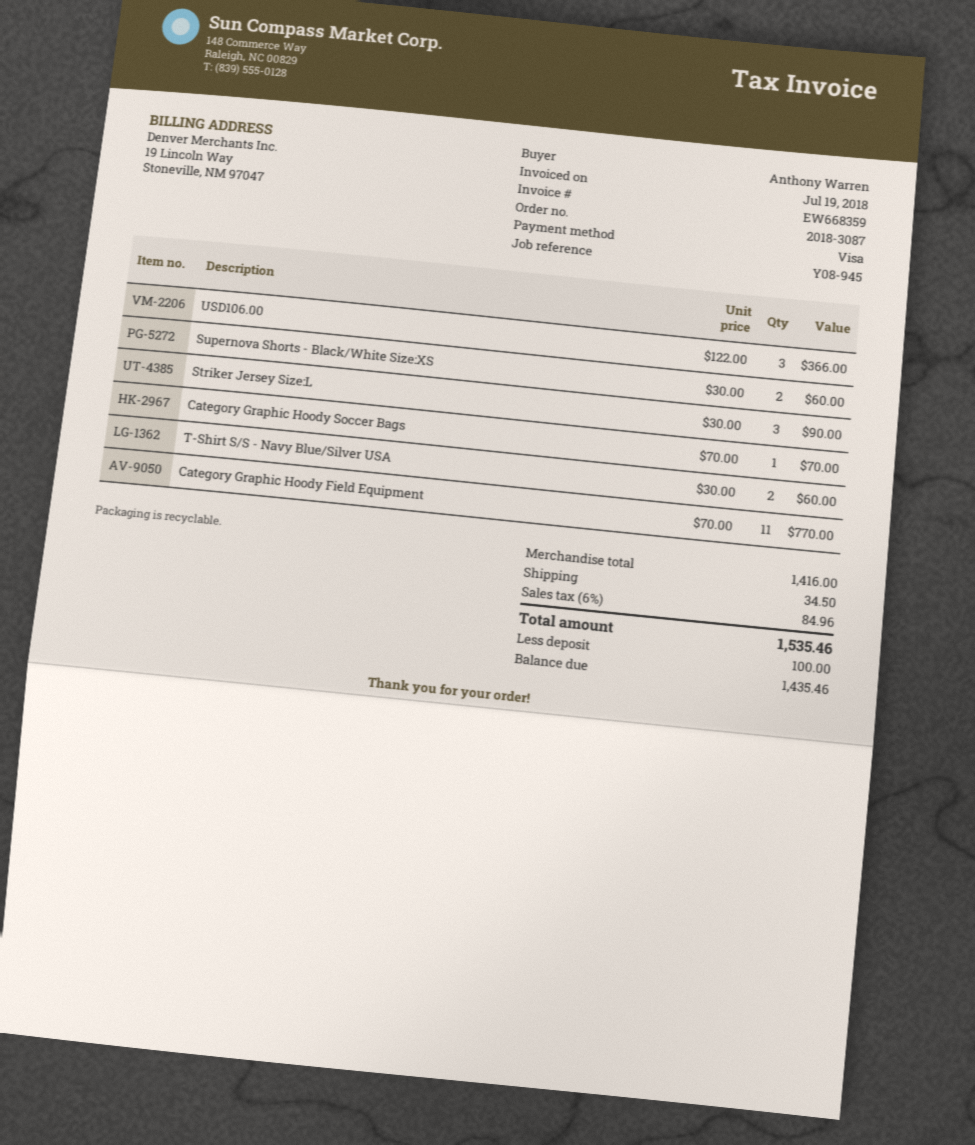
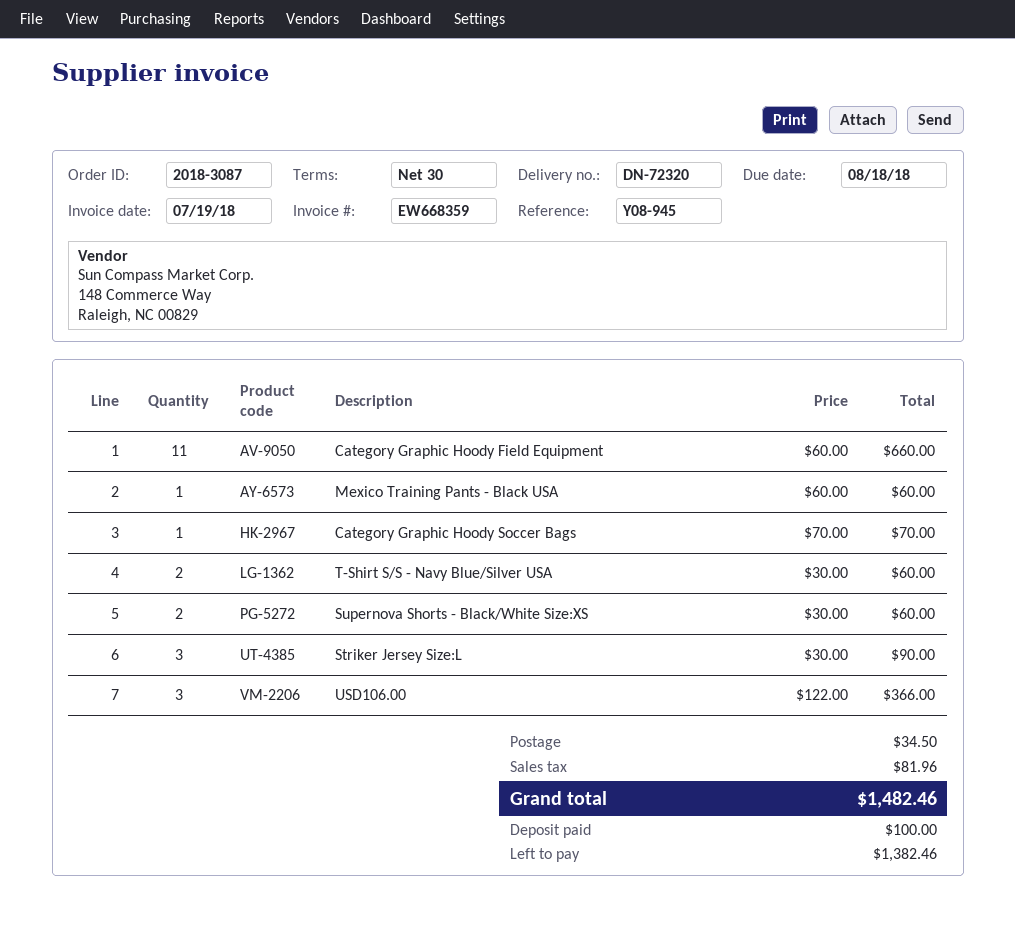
Category Graphic Hoody Field Equipment: 11 x 70.00 = 770.00 -> 11 x 60.00 = 660.00
Mexico Training Pants - Black USA: none -> 1 x 60.00 = 60.00
tax: 84.96 -> 81.96
total: 1535.46 -> 1482.46
balance: 1435.46 -> 1382.46

